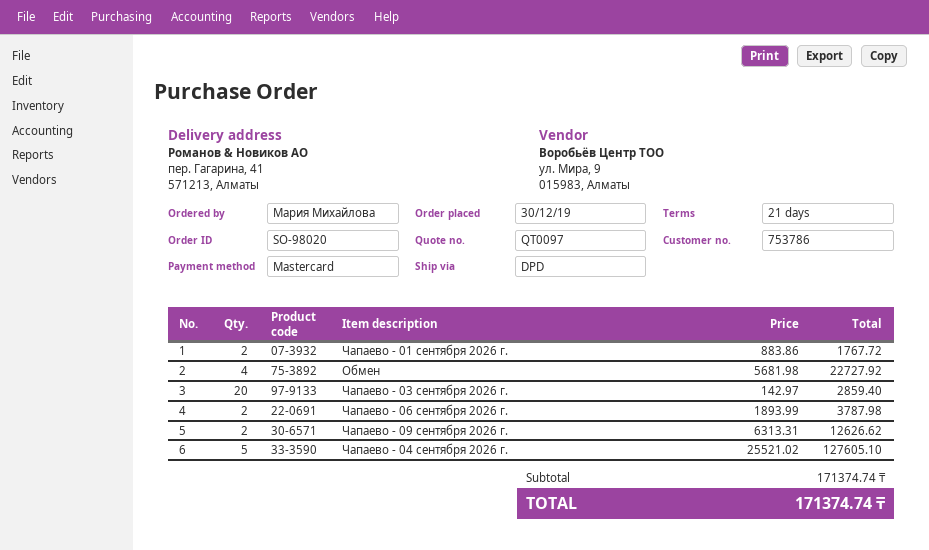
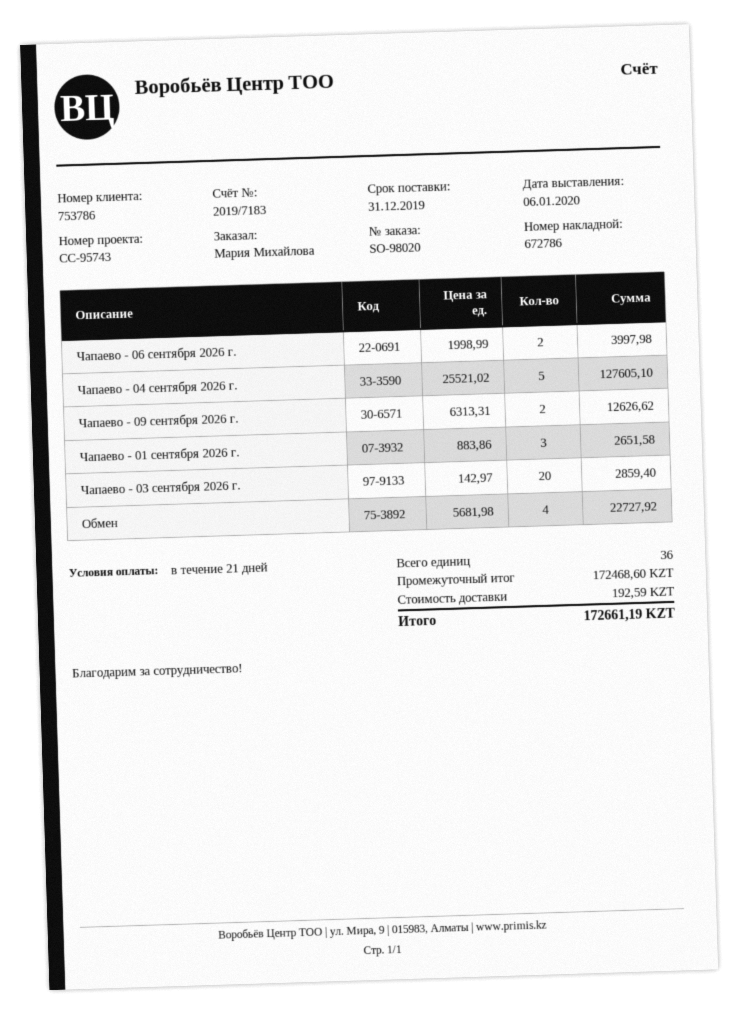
Чапаево - 01 сентября 2026 г.: 2 x 883.86 = 1767.72 -> 3 x 883.86 = 2651.58
Чапаево - 06 сентября 2026 г.: 2 x 1893.99 = 3787.98 -> 2 x 1998.99 = 3997.98
subtotal: 171374.74 -> 172468.60
shipping: none -> 192.59
total: 171374.74 -> 172661.19

